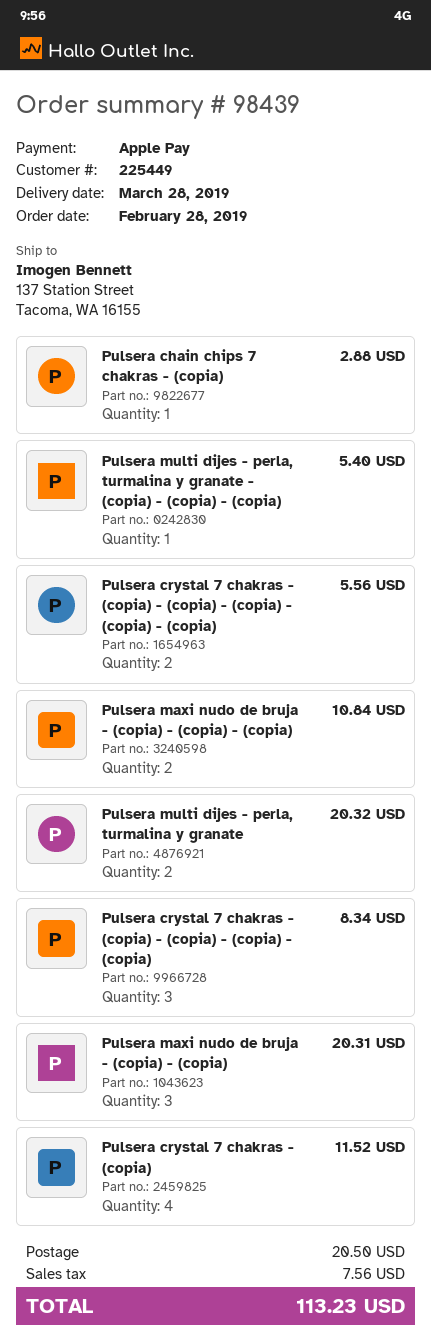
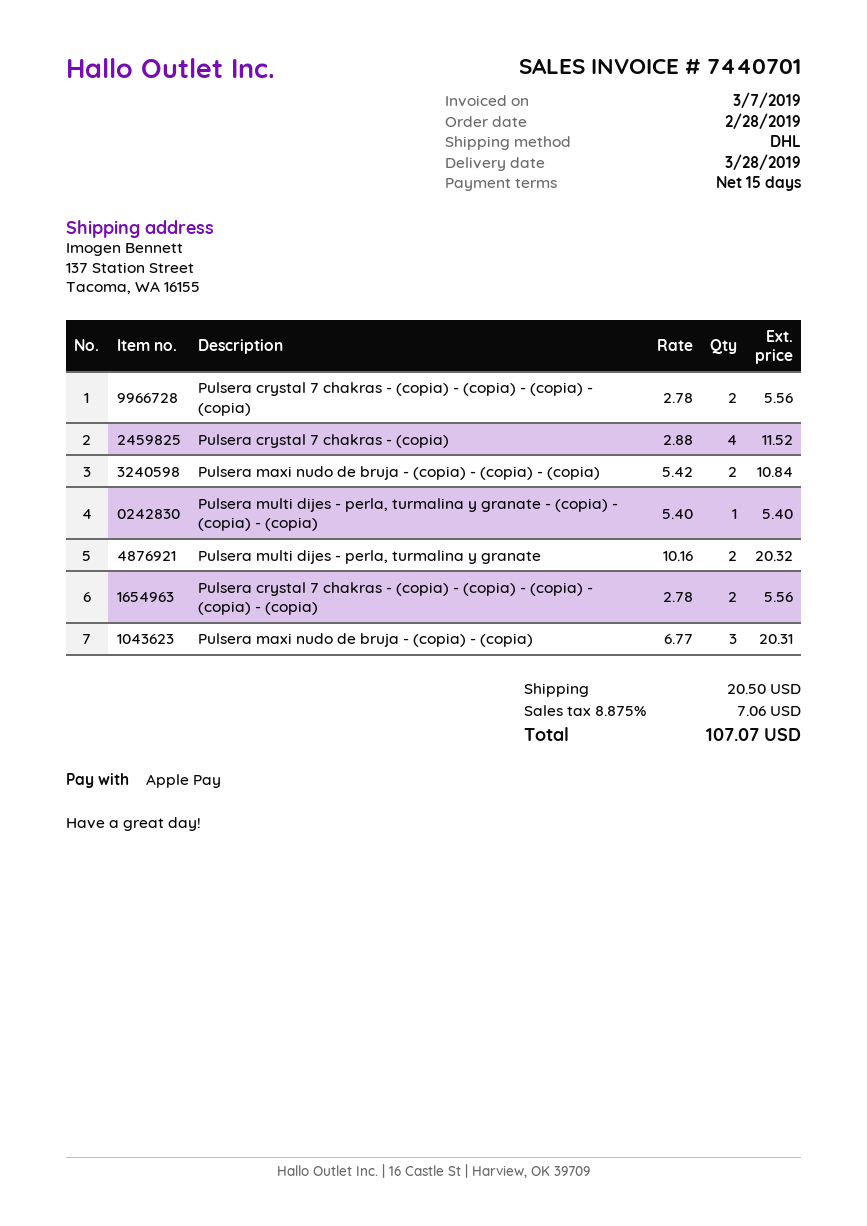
Pulsera chain chips 7 chakras - (copia): 1 for 2.88 -> none
Pulsera crystal 7 chakras - (copia) - (copia) - (copia) - (copia): 3 for 8.34 -> 2 for 5.56
tax: 7.56 -> 7.06
total: 113.23 -> 107.07

